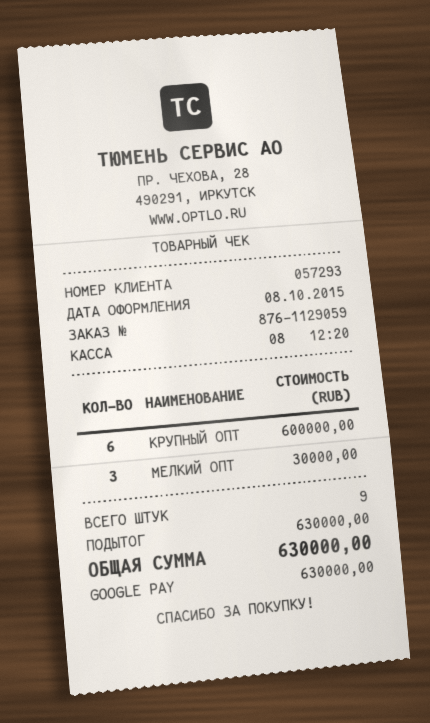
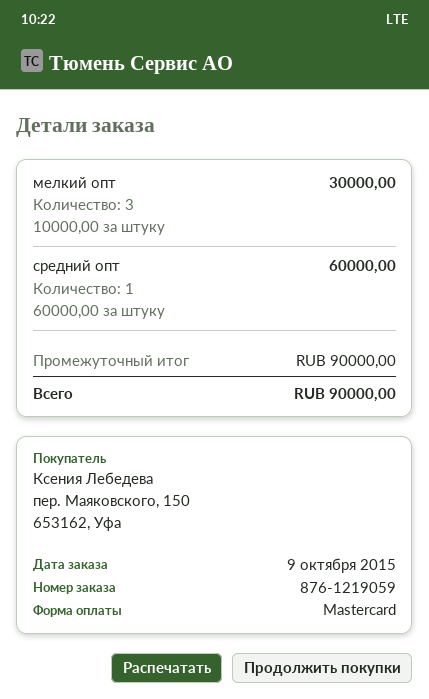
order number: 876-1129059 -> 876-1219059
order date: 2015-10-08 -> 2015-10-09
payment method: Google Pay -> Mastercard
КРУПНЫЙ ОПТ: 6 for 600000.00 -> none
средний опт: none -> 1 for 60000.00
subtotal: 630000.00 -> 90000.00
total: 630000.00 -> 90000.00

